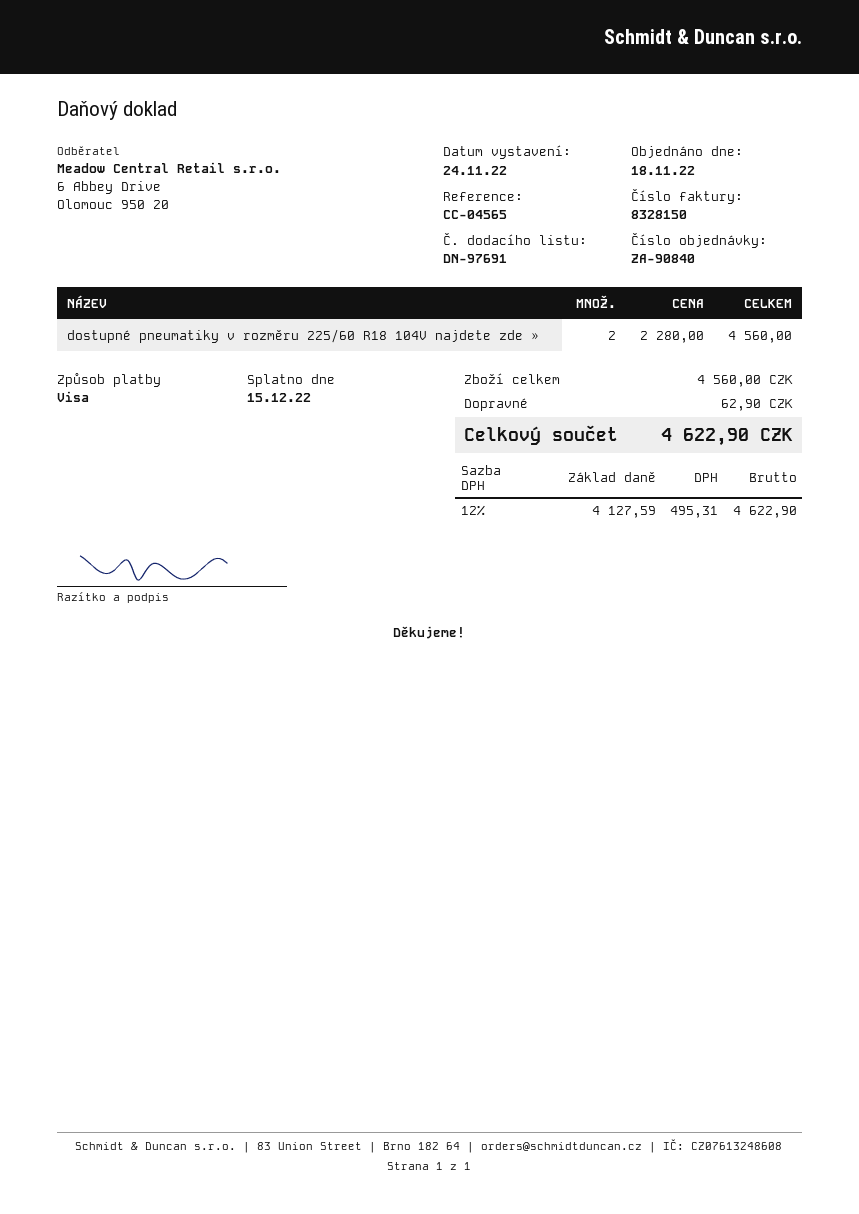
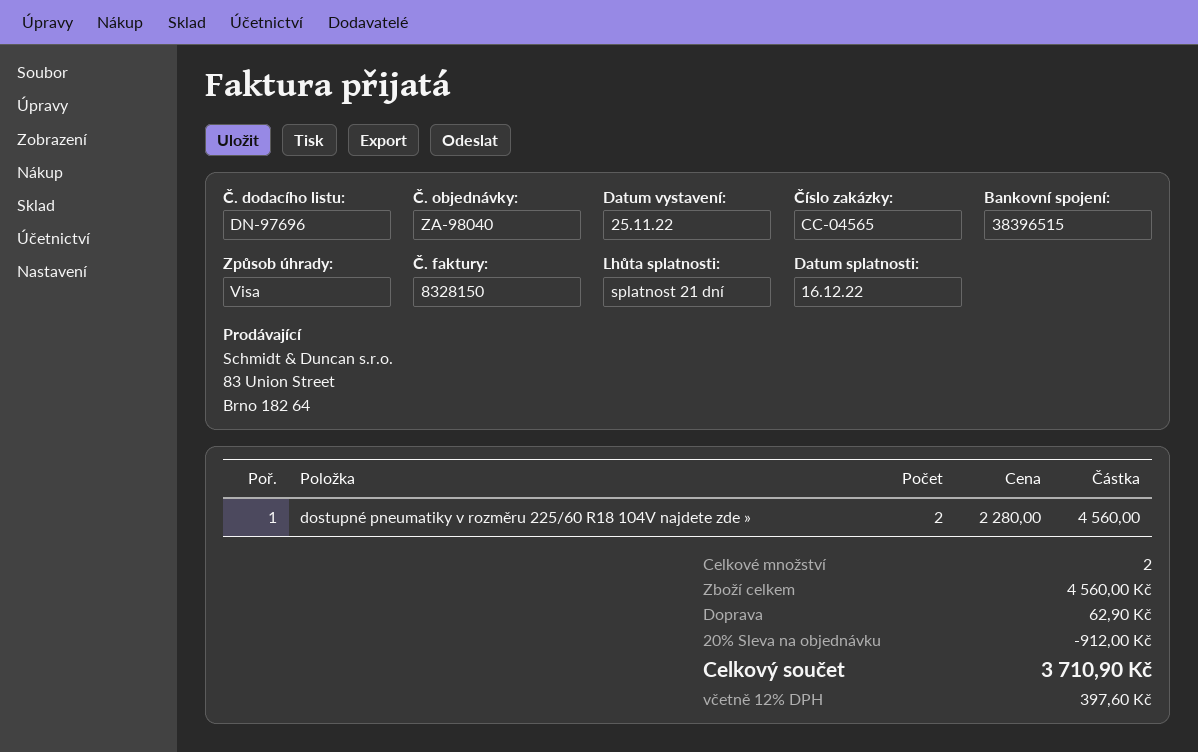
order number: ZA-90840 -> ZA-98040
delivery note number: DN-97691 -> DN-97696
invoice date: 2022-11-24 -> 2022-11-25
due date: 2022-12-15 -> 2022-12-16
discount: none -> 20% = 912.00
tax: 12% = 495.31 -> 12% = 397.60
total: 4622.90 -> 3710.90

